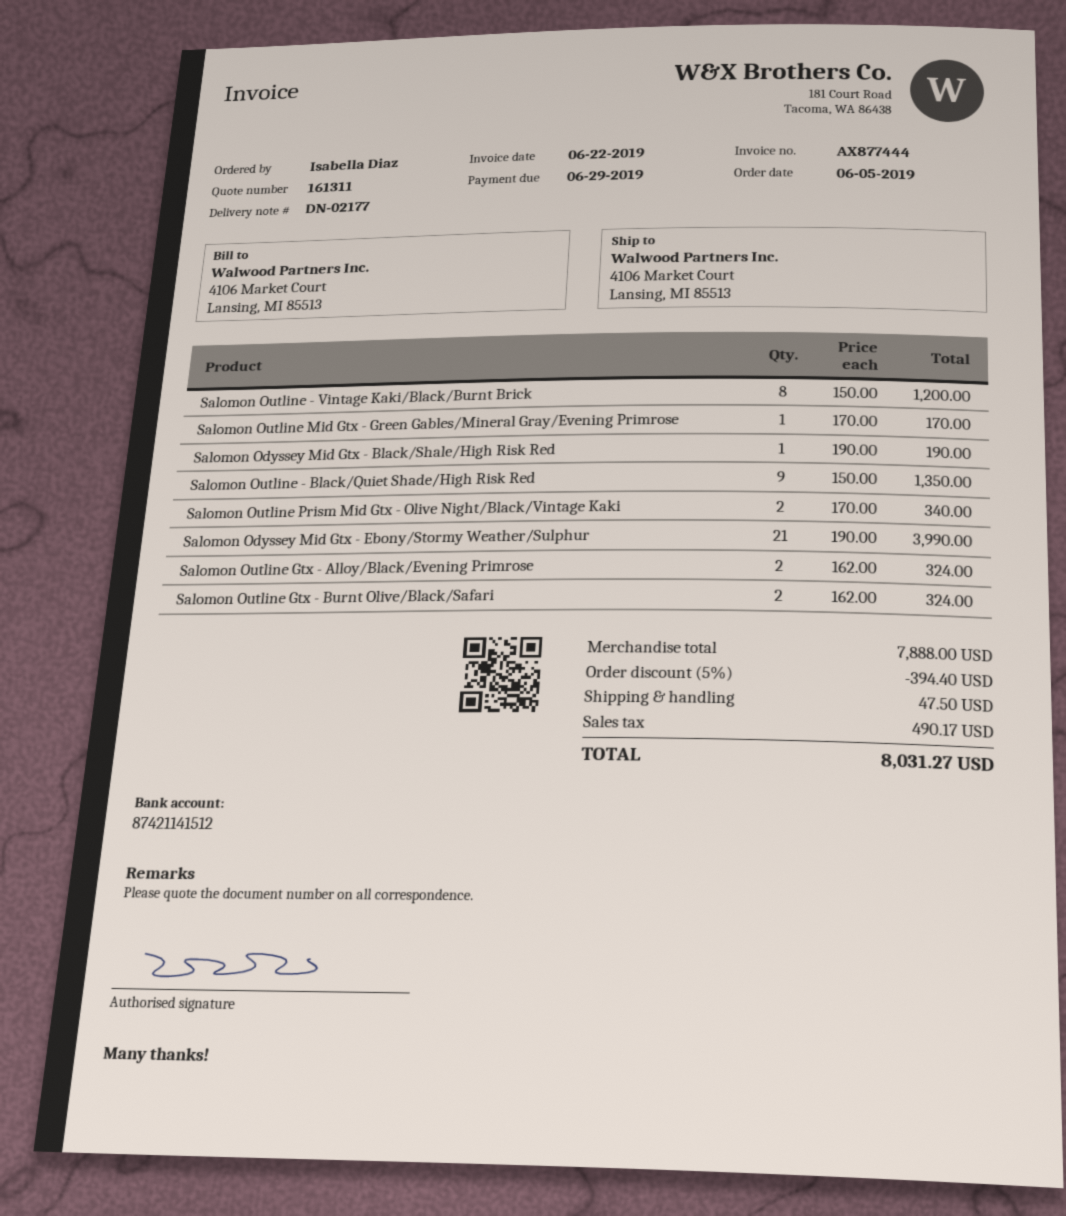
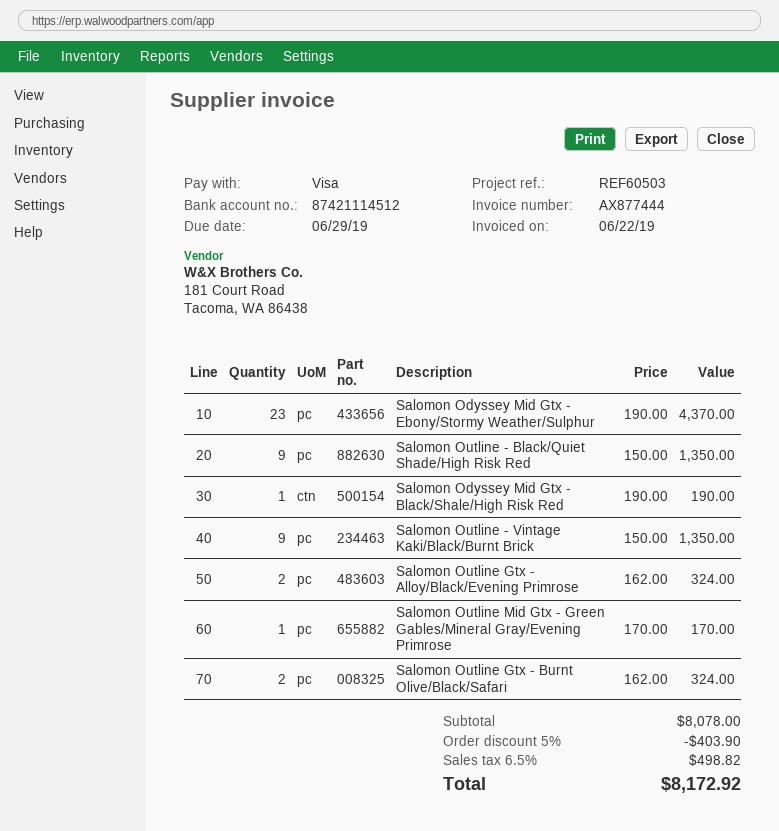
bank account: 87421141512 -> 87421114512
Salomon Outline - Vintage Kaki/Black/Burnt Brick: 8 x 150.00 = 1200.00 -> 9 x 150.00 = 1350.00
Salomon Outline Prism Mid Gtx - Olive Night/Black/Vintage Kaki: 2 x 170.00 = 340.00 -> none
Salomon Odyssey Mid Gtx - Ebony/Stormy Weather/Sulphur: 21 x 190.00 = 3990.00 -> 23 x 190.00 = 4370.00
subtotal: 7888.00 -> 8078.00
discount: 5% = 394.40 -> 5% = 403.90
shipping: 47.50 -> none
tax: 490.17 -> 498.82
total: 8031.27 -> 8172.92

